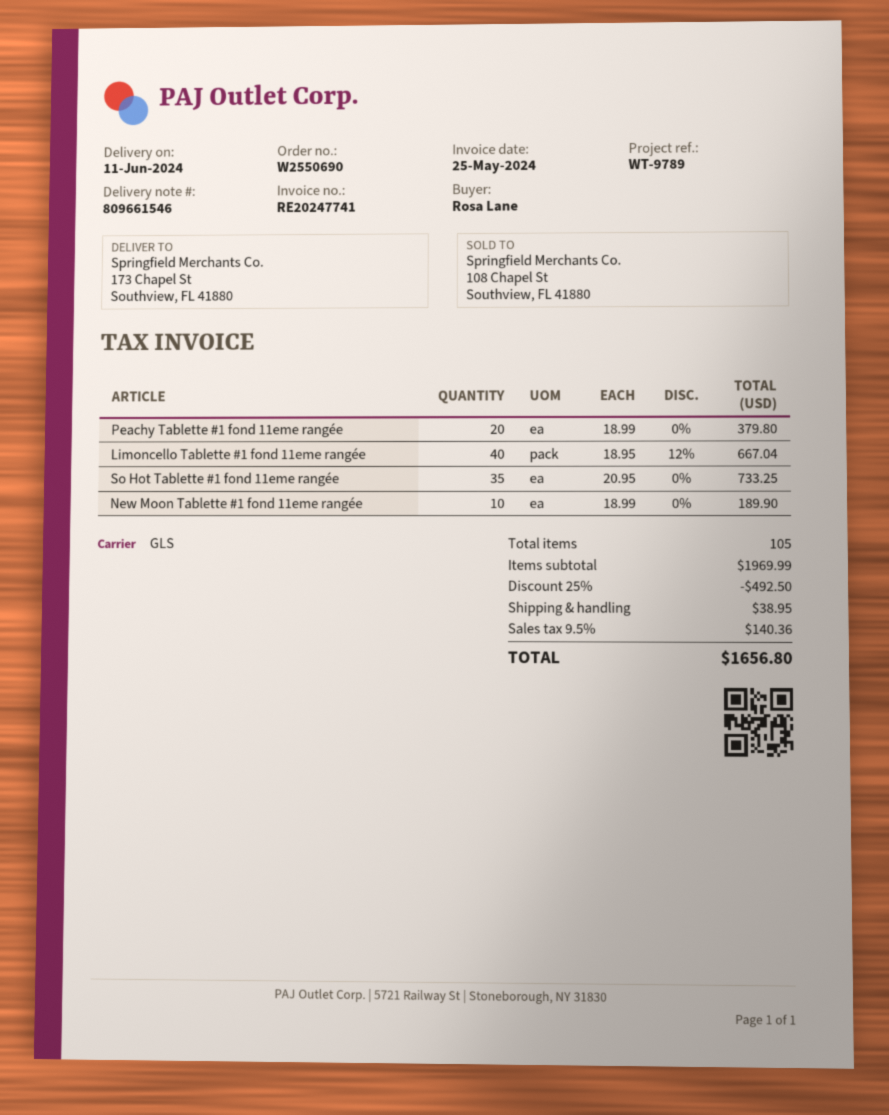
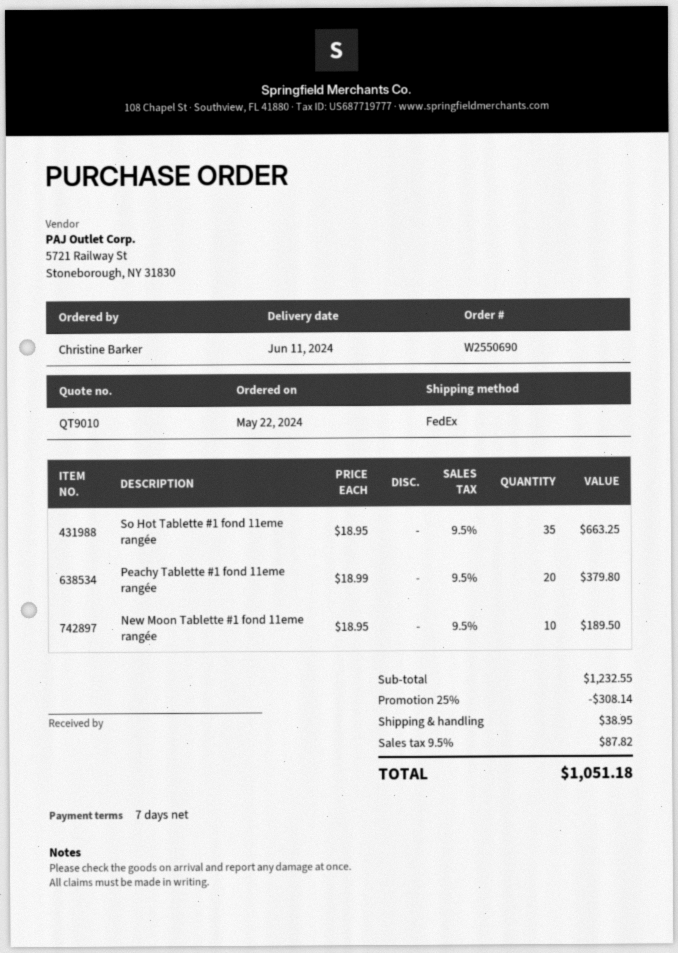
ordered by: Rosa Lane -> Christine Barker
shipping method: GLS -> FedEx
Limoncello Tablette #1 fond 11eme rangée: 40 x 18.95 - 12% = 667.04 -> none
So Hot Tablette #1 fond 11eme rangée: 35 x 20.95 = 733.25 -> 35 x 18.95 = 663.25
New Moon Tablette #1 fond 11eme rangée: 10 x 18.99 = 189.90 -> 10 x 18.95 = 189.50
subtotal: 1969.99 -> 1232.55
discount: 25% = 492.50 -> 25% = 308.14
tax: 9.5% = 140.36 -> 9.5% = 87.82
total: 1656.80 -> 1051.18

